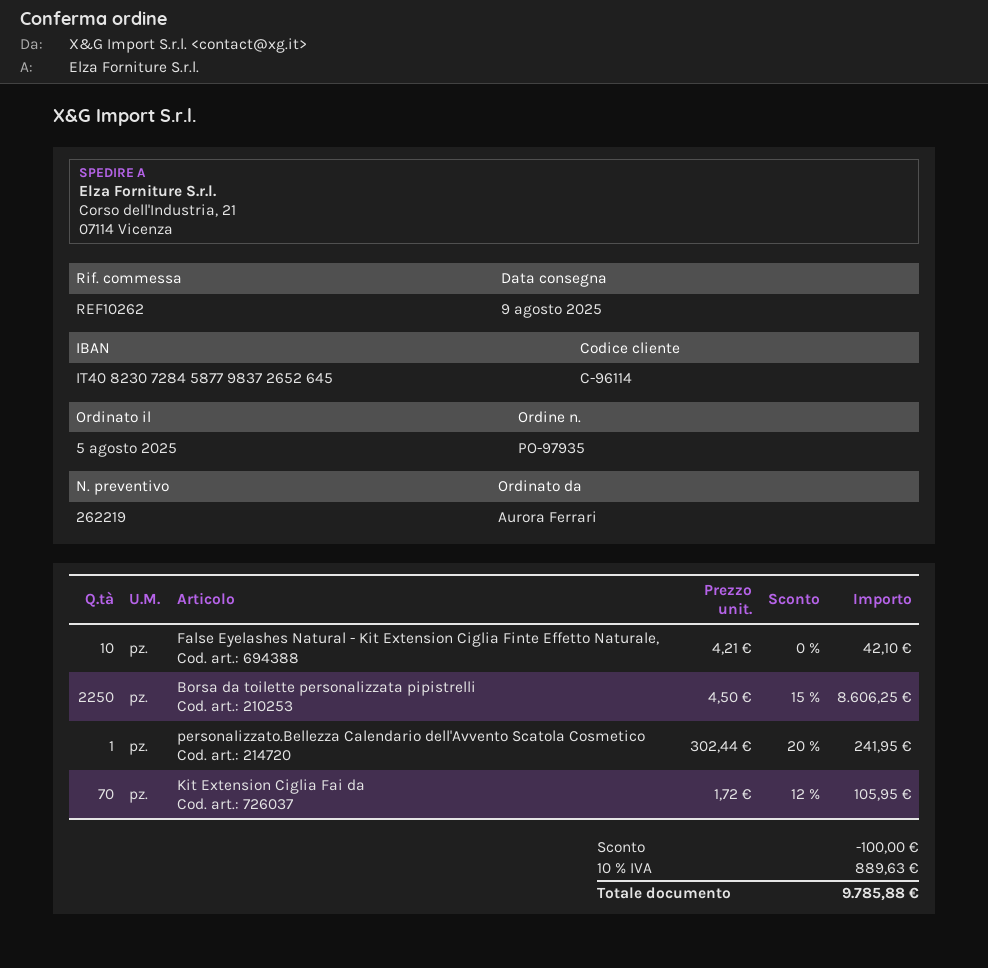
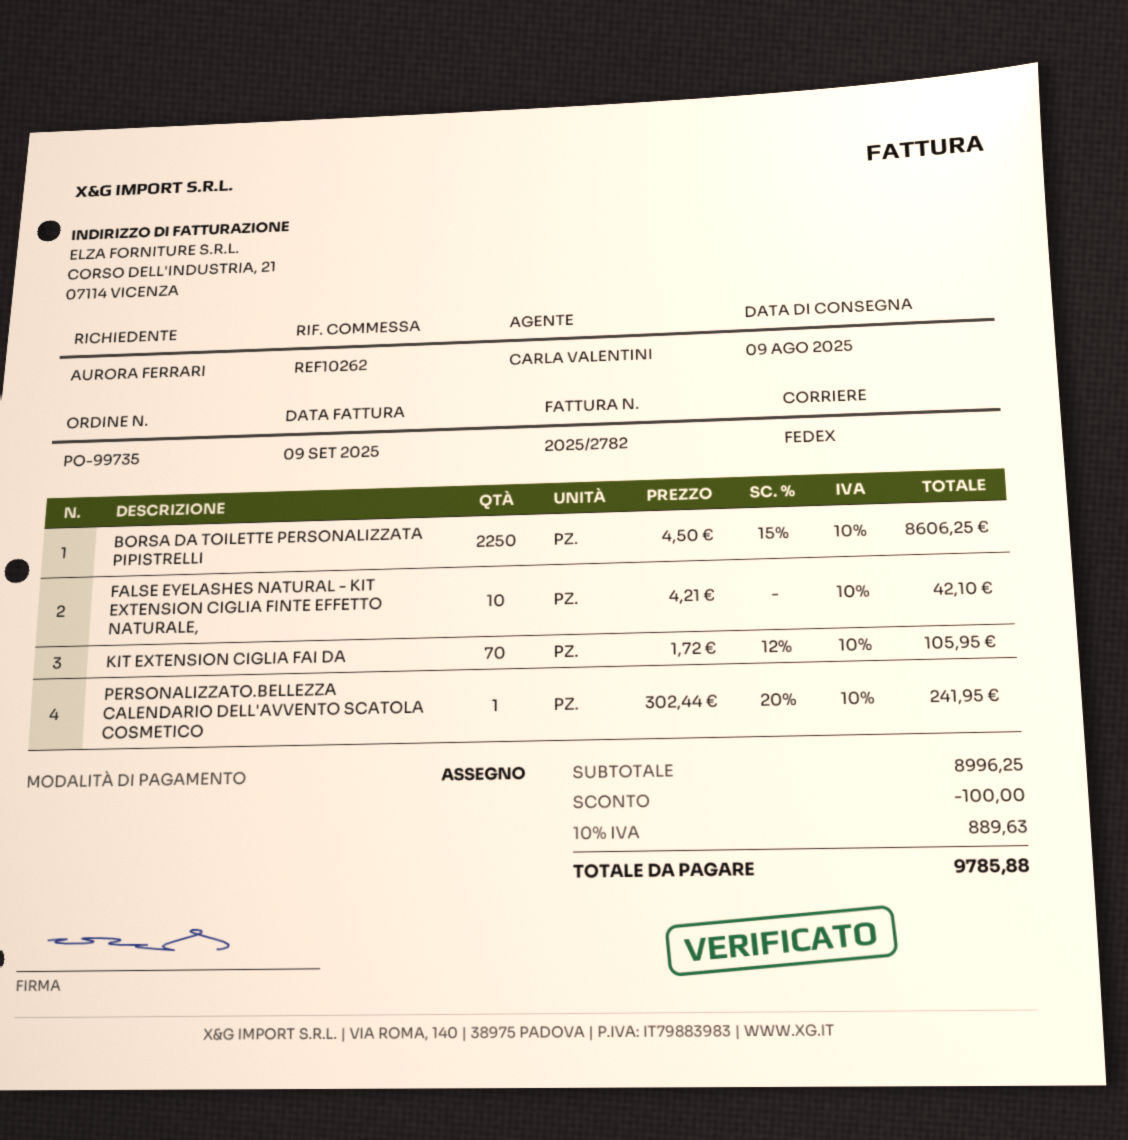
order number: PO-97935 -> PO-99735

